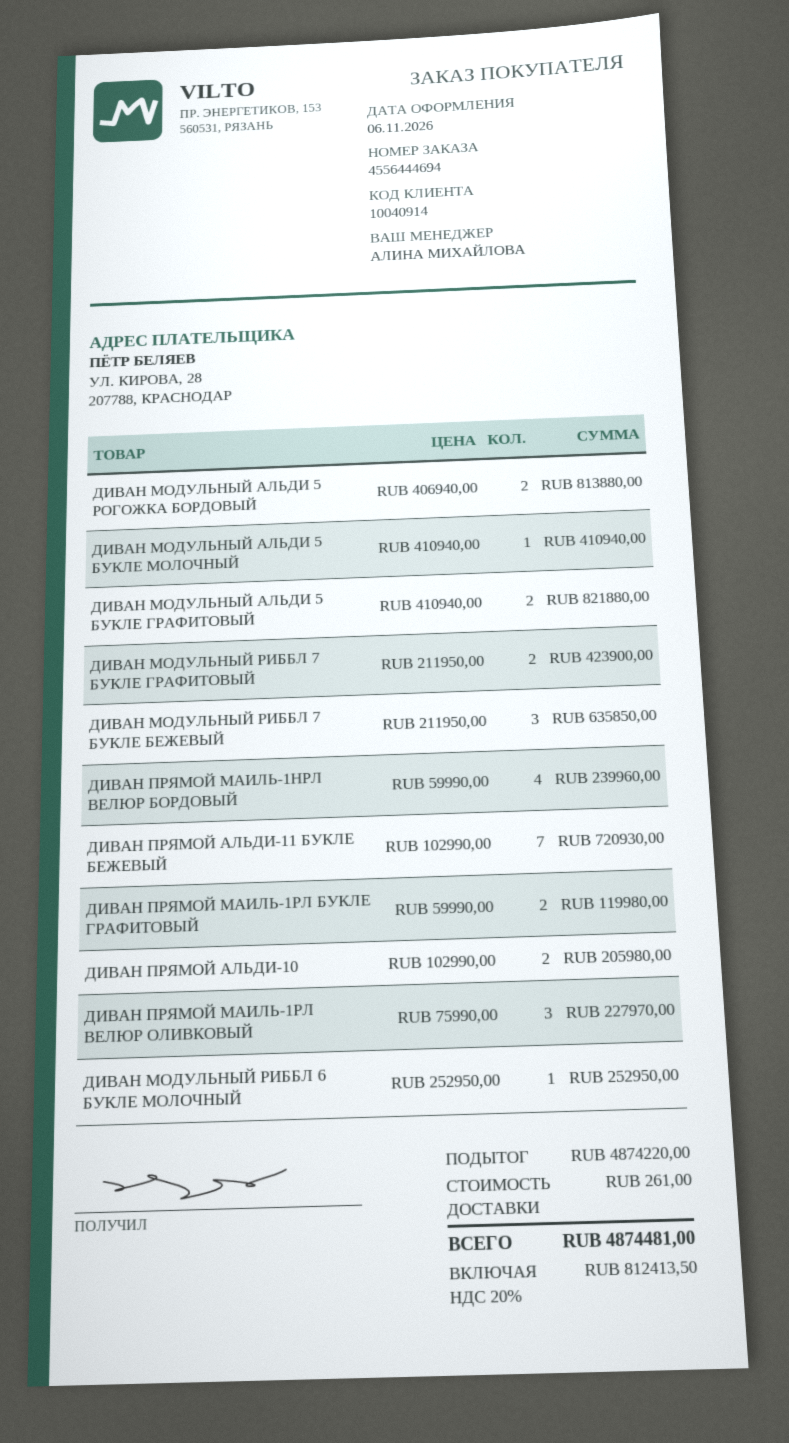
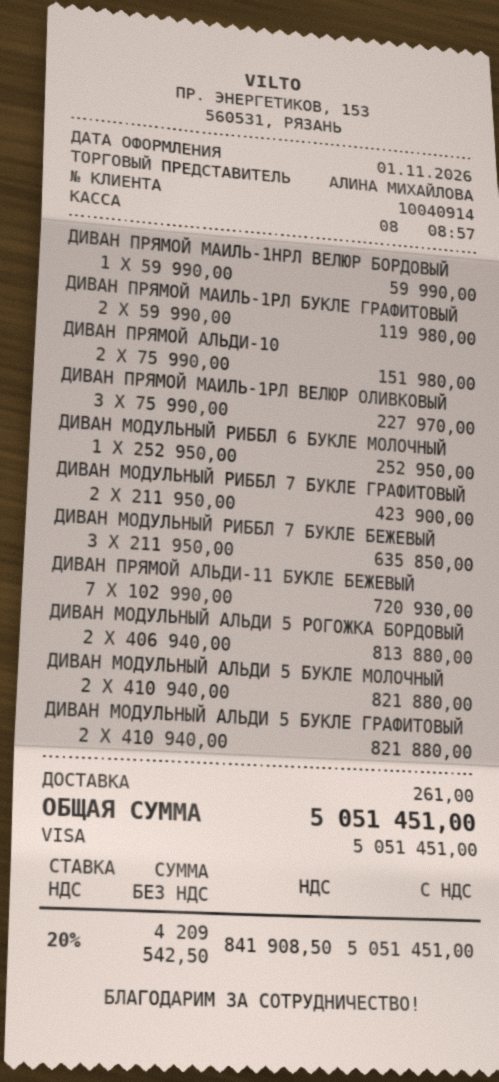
order date: 2026-11-06 -> 2026-11-01
ДИВАН МОДУЛЬНЫЙ АЛЬДИ 5 БУКЛЕ МОЛОЧНЫЙ: 1 x 410940.00 = 410940.00 -> 2 x 410940.00 = 821880.00
ДИВАН ПРЯМОЙ МАИЛЬ-1НРЛ ВЕЛЮР БОРДОВЫЙ: 4 x 59990.00 = 239960.00 -> 1 x 59990.00 = 59990.00
ДИВАН ПРЯМОЙ АЛЬДИ-10: 2 x 102990.00 = 205980.00 -> 2 x 75990.00 = 151980.00
tax: 20% = 812413.50 -> 20% = 841908.50
total: 4874481.00 -> 5051451.00

